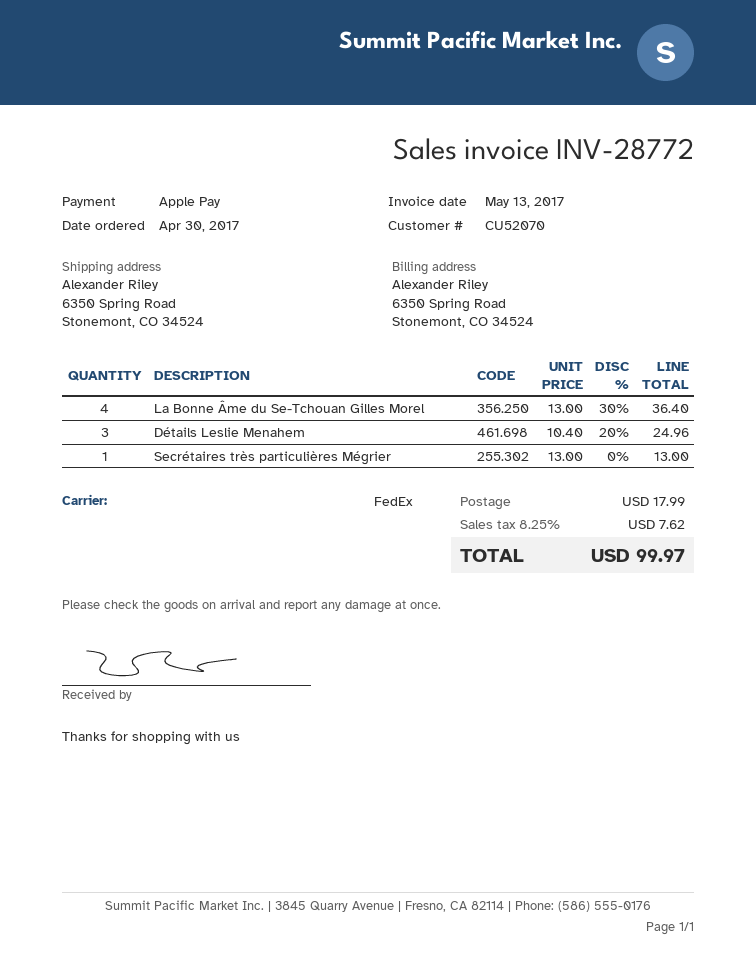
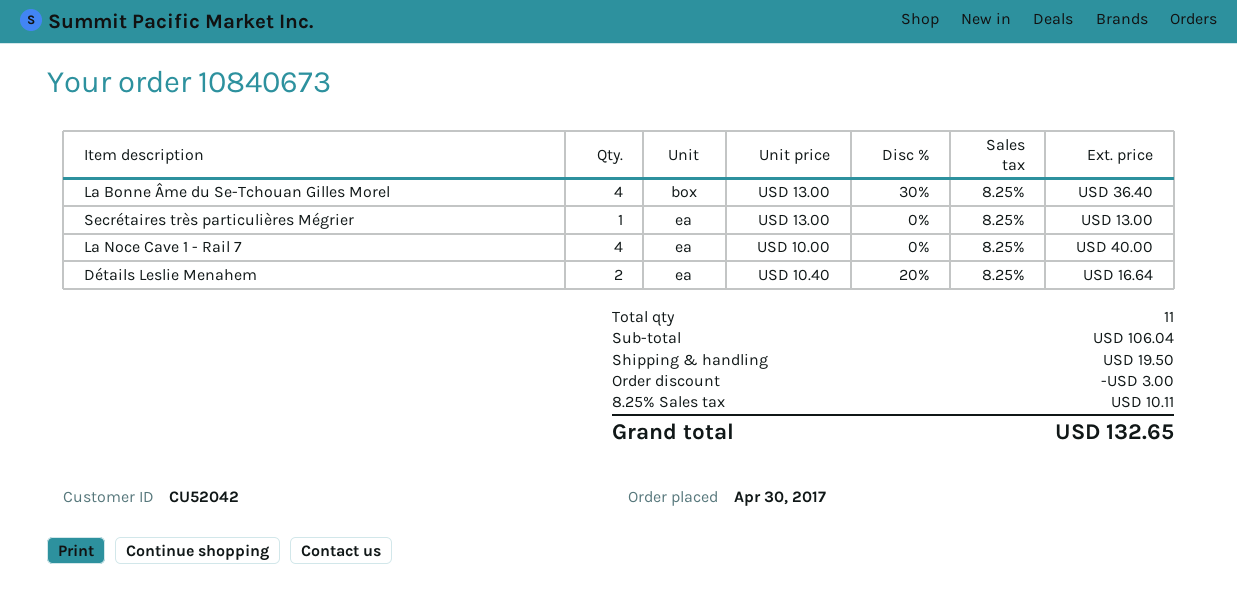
customer number: CU52070 -> CU52042
Détails Leslie Menahem: 3 x 10.40 - 20% = 24.96 -> 2 x 10.40 - 20% = 16.64
La Noce Cave 1 - Rail 7: none -> 4 x 10.00 = 40.00
discount: none -> 3.00
shipping: 17.99 -> 19.50
tax: 8.25% = 7.62 -> 8.25% = 10.11
total: 99.97 -> 132.65

